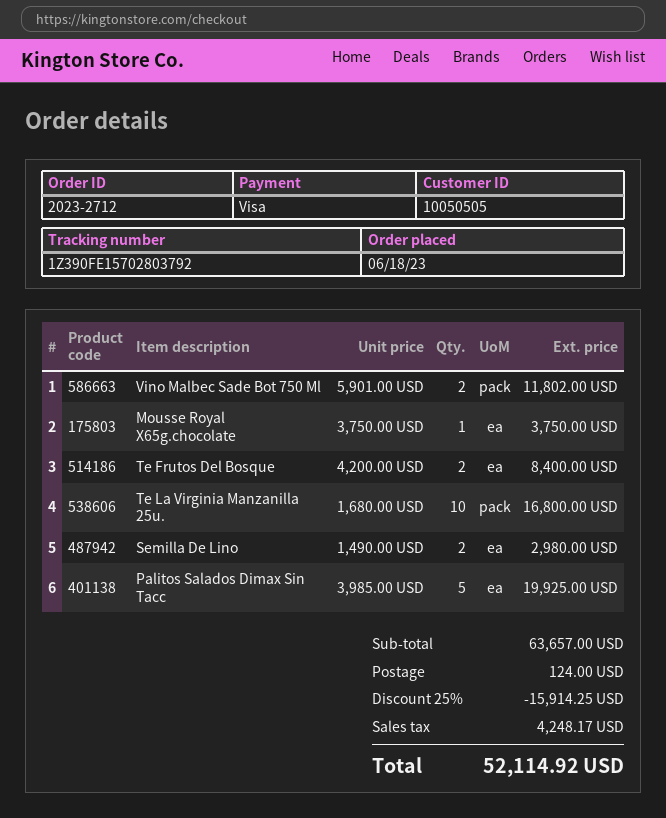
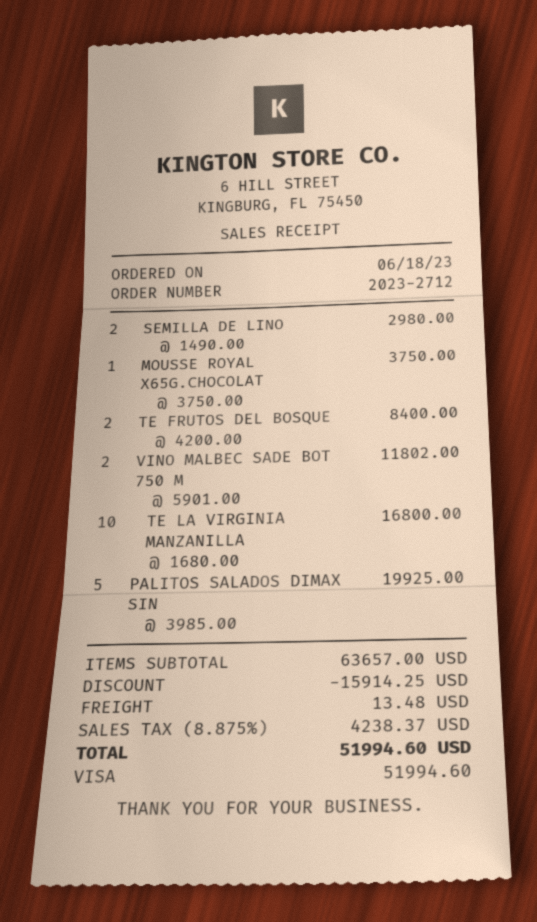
shipping: 124.00 -> 13.48
tax: 4248.17 -> 4238.37
total: 52114.92 -> 51994.60

